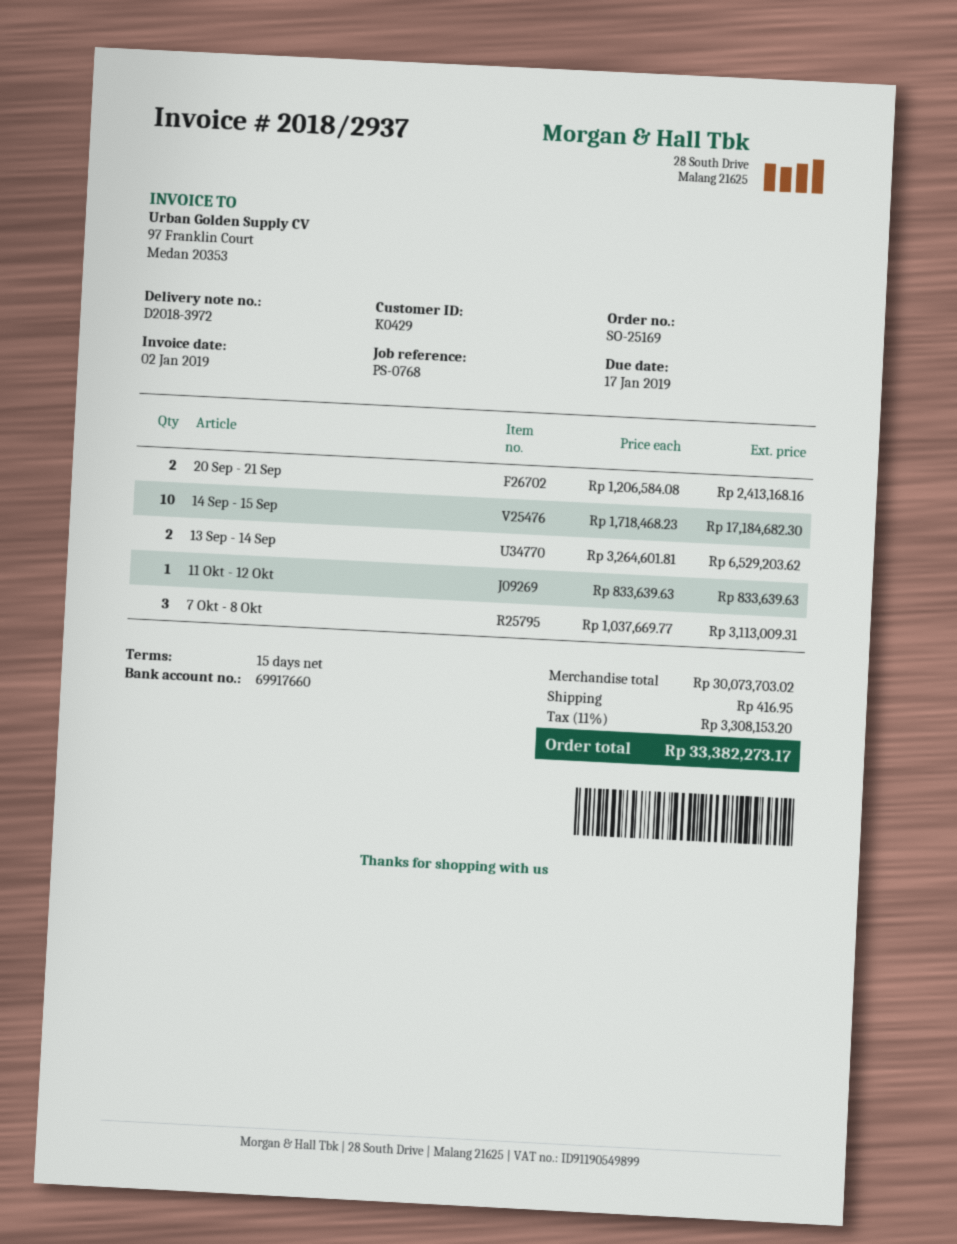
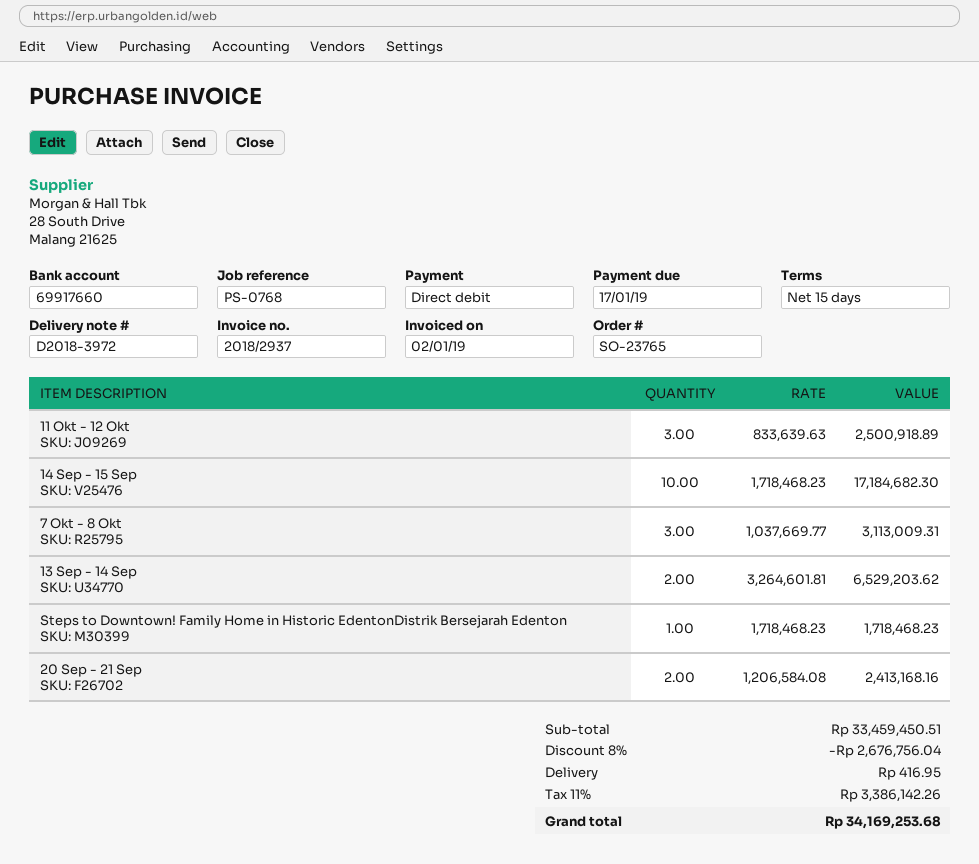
order number: SO-25169 -> SO-23765
11 Okt - 12 Okt: 1 x 833639.63 = 833639.63 -> 3 x 833639.63 = 2500918.89
Steps to Downtown! Family Home in Historic EdentonDistrik Bersejarah Edenton: none -> 1 x 1718468.23 = 1718468.23
subtotal: 30073703.02 -> 33459450.51
discount: none -> 8% = 2676756.04
tax: 11% = 3308153.20 -> 11% = 3386142.26
total: 33382273.17 -> 34169253.68

